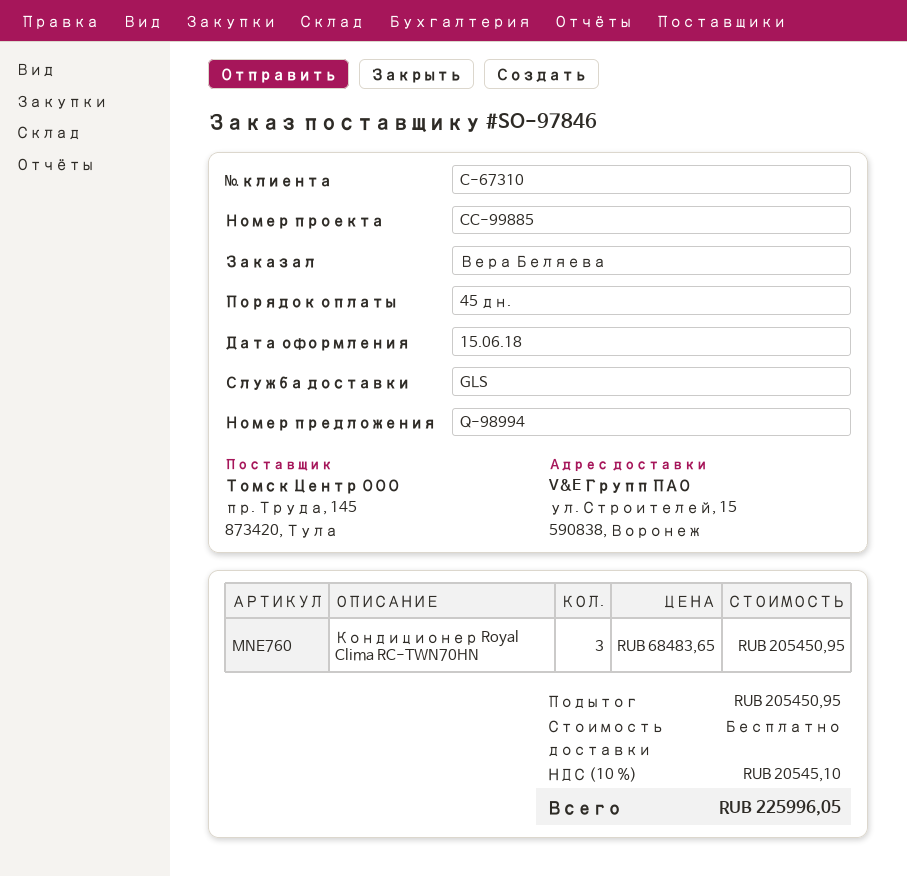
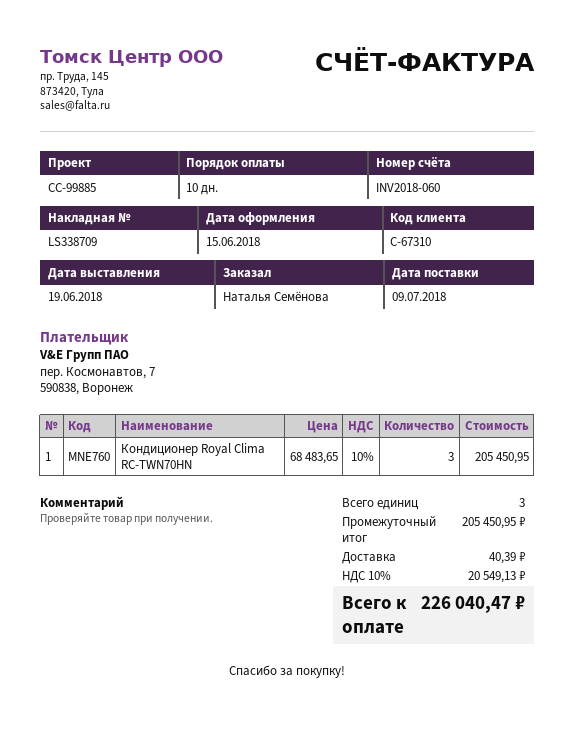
payment terms: 45 days -> 10 days
ordered by: Вера Беляева -> Наталья Семёнова
shipping: 0.00 -> 40.39
tax: 10% = 20545.10 -> 10% = 20549.13
total: 225996.05 -> 226040.47

